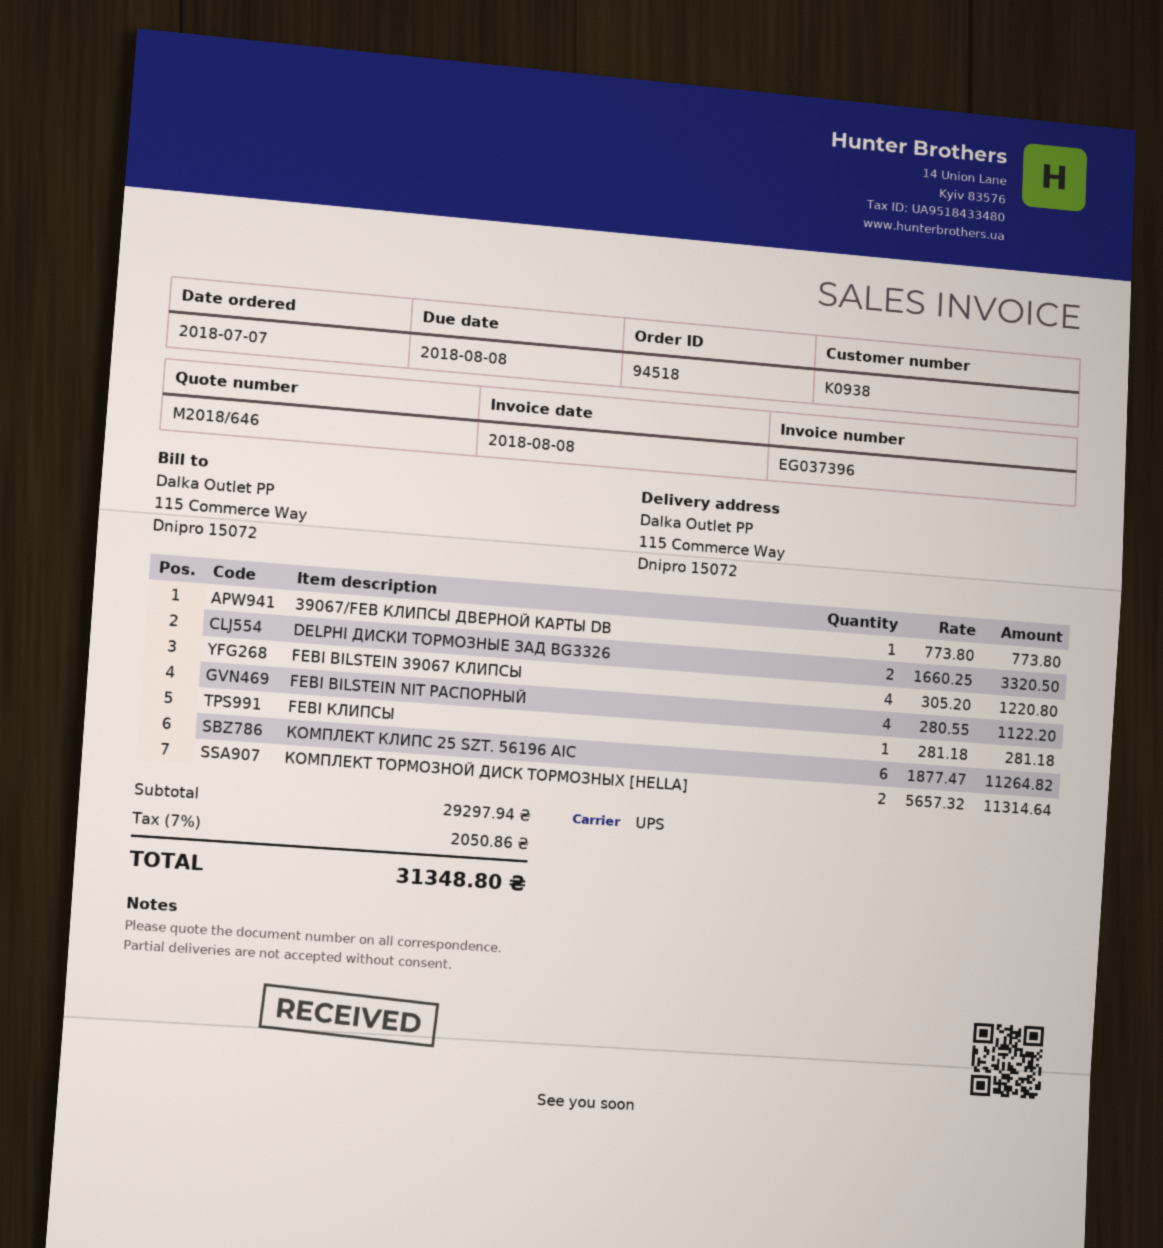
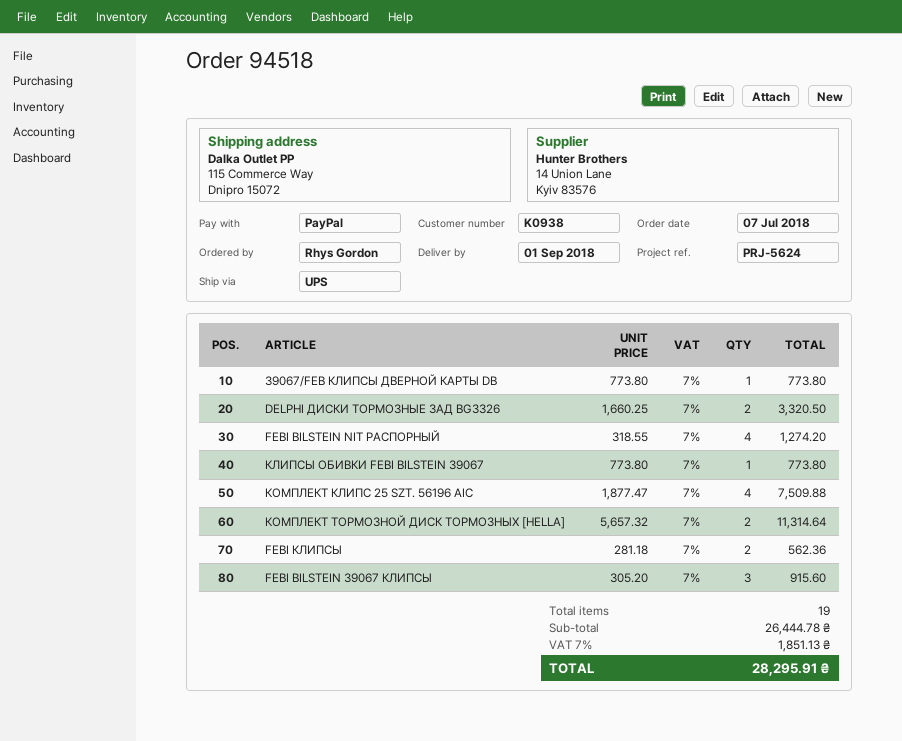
FEBI BILSTEIN 39067 КЛИПСЫ: 4 x 305.20 = 1220.80 -> 3 x 305.20 = 915.60
FEBI BILSTEIN NIT РАСПОРНЫЙ: 4 x 280.55 = 1122.20 -> 4 x 318.55 = 1274.20
FEBI КЛИПСЫ: 1 x 281.18 = 281.18 -> 2 x 281.18 = 562.36
КОМПЛЕКТ КЛИПС 25 SZT. 56196 AIC: 6 x 1877.47 = 11264.82 -> 4 x 1877.47 = 7509.88
КЛИПСЫ ОБИВКИ FEBI BILSTEIN 39067: none -> 1 x 773.80 = 773.80
subtotal: 29297.94 -> 26444.78
tax: 7% = 2050.86 -> 7% = 1851.13
total: 31348.80 -> 28295.91

